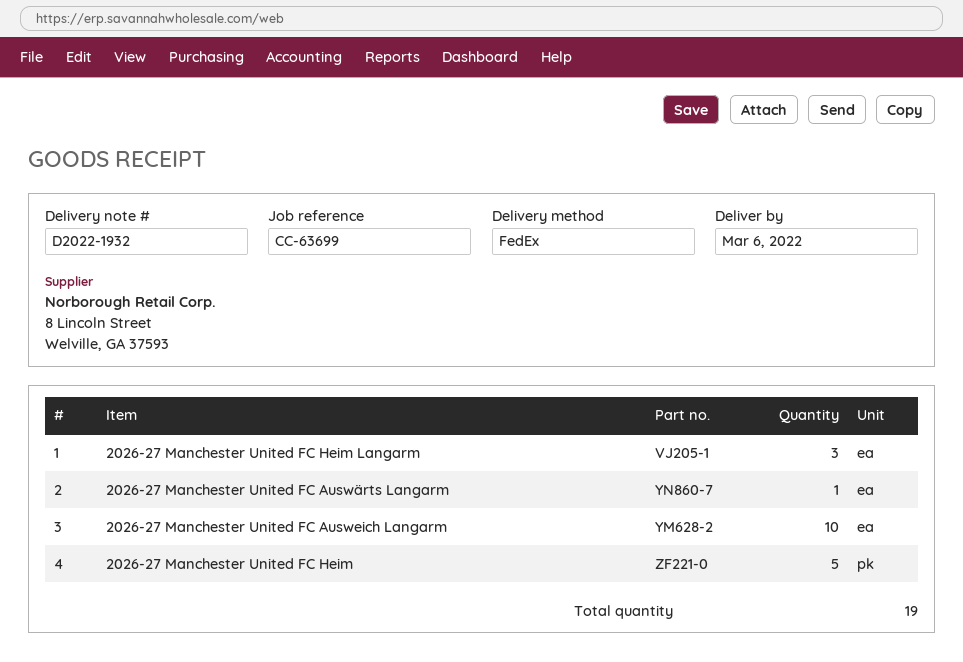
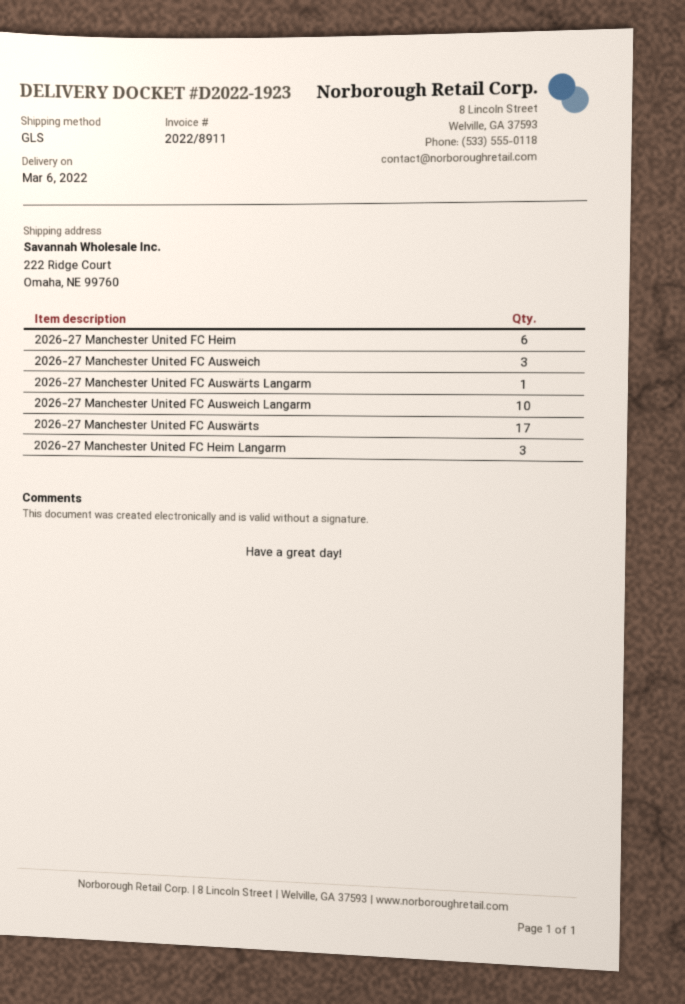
delivery note number: D2022-1932 -> D2022-1923
shipping method: FedEx -> GLS
2026-27 Manchester United FC Heim: 5 -> 6
2026-27 Manchester United FC Ausweich: none -> 3
2026-27 Manchester United FC Auswärts: none -> 17

